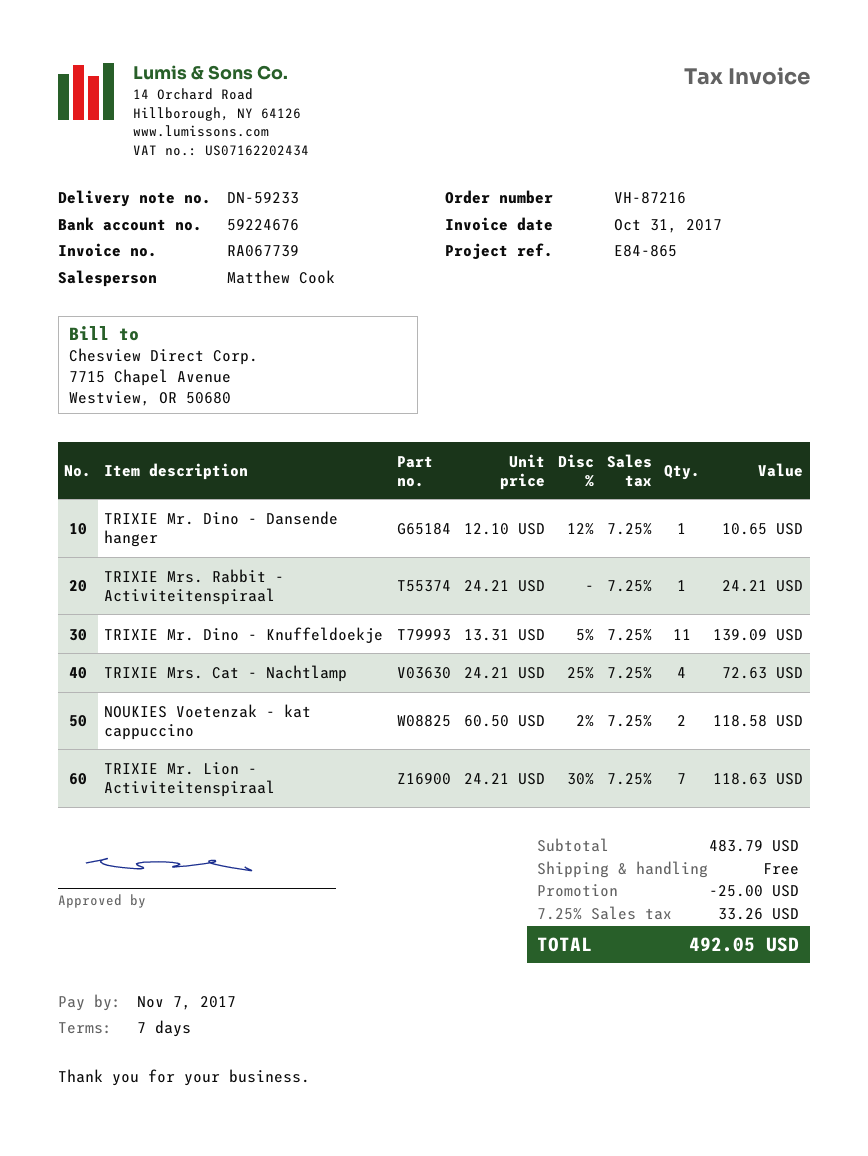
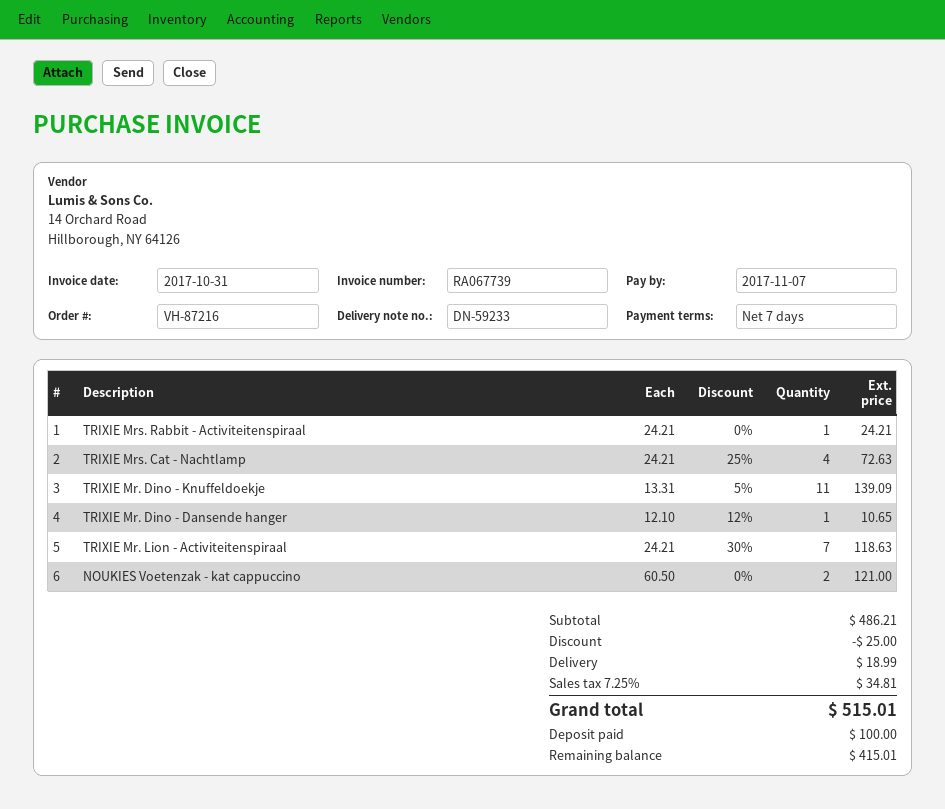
NOUKIES Voetenzak - kat cappuccino: 2 x 60.50 - 2% = 118.58 -> 2 x 60.50 = 121.00
subtotal: 483.79 -> 486.21
shipping: 0.00 -> 18.99
tax: 7.25% = 33.26 -> 7.25% = 34.81
total: 492.05 -> 515.01

